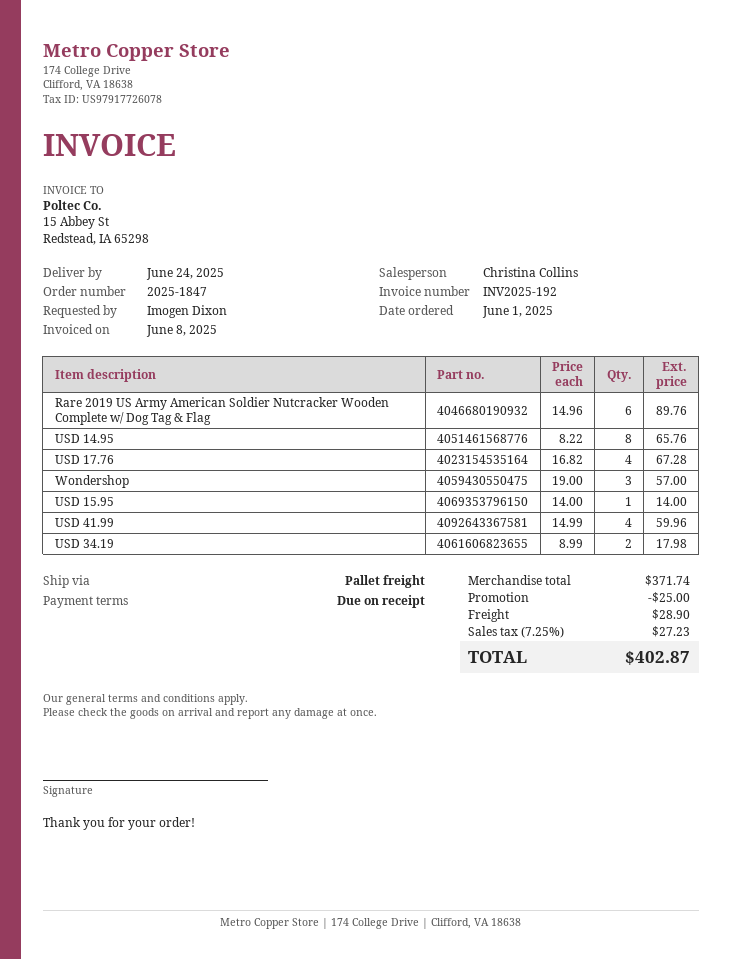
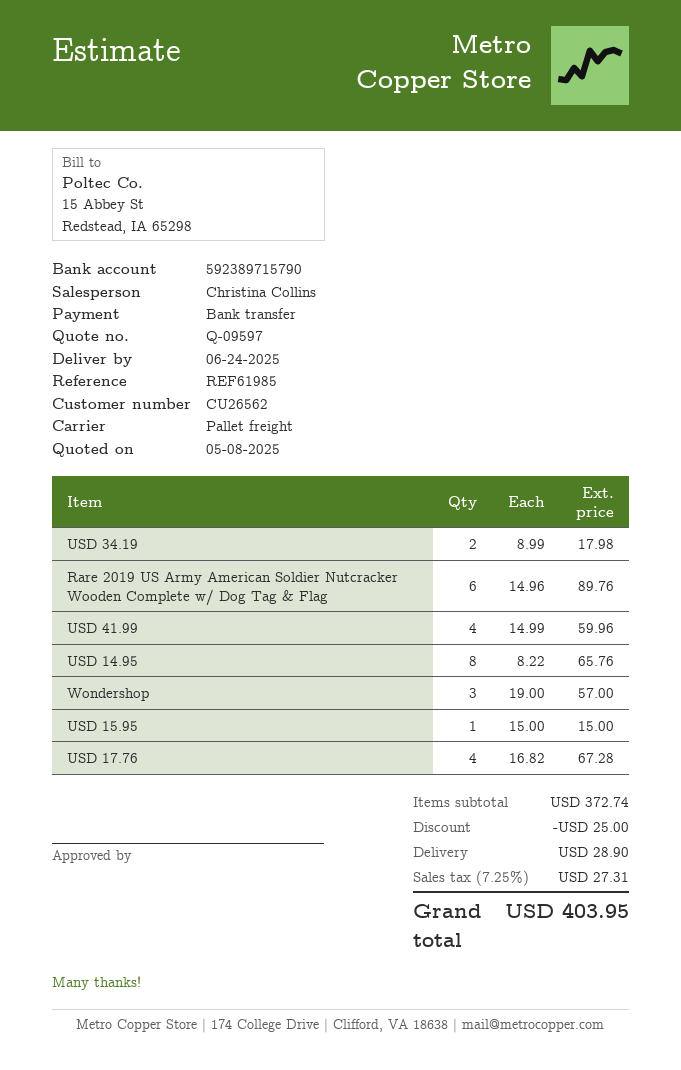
USD 15.95: 1 x 14.00 = 14.00 -> 1 x 15.00 = 15.00
subtotal: 371.74 -> 372.74
tax: 7.25% = 27.23 -> 7.25% = 27.31
total: 402.87 -> 403.95

